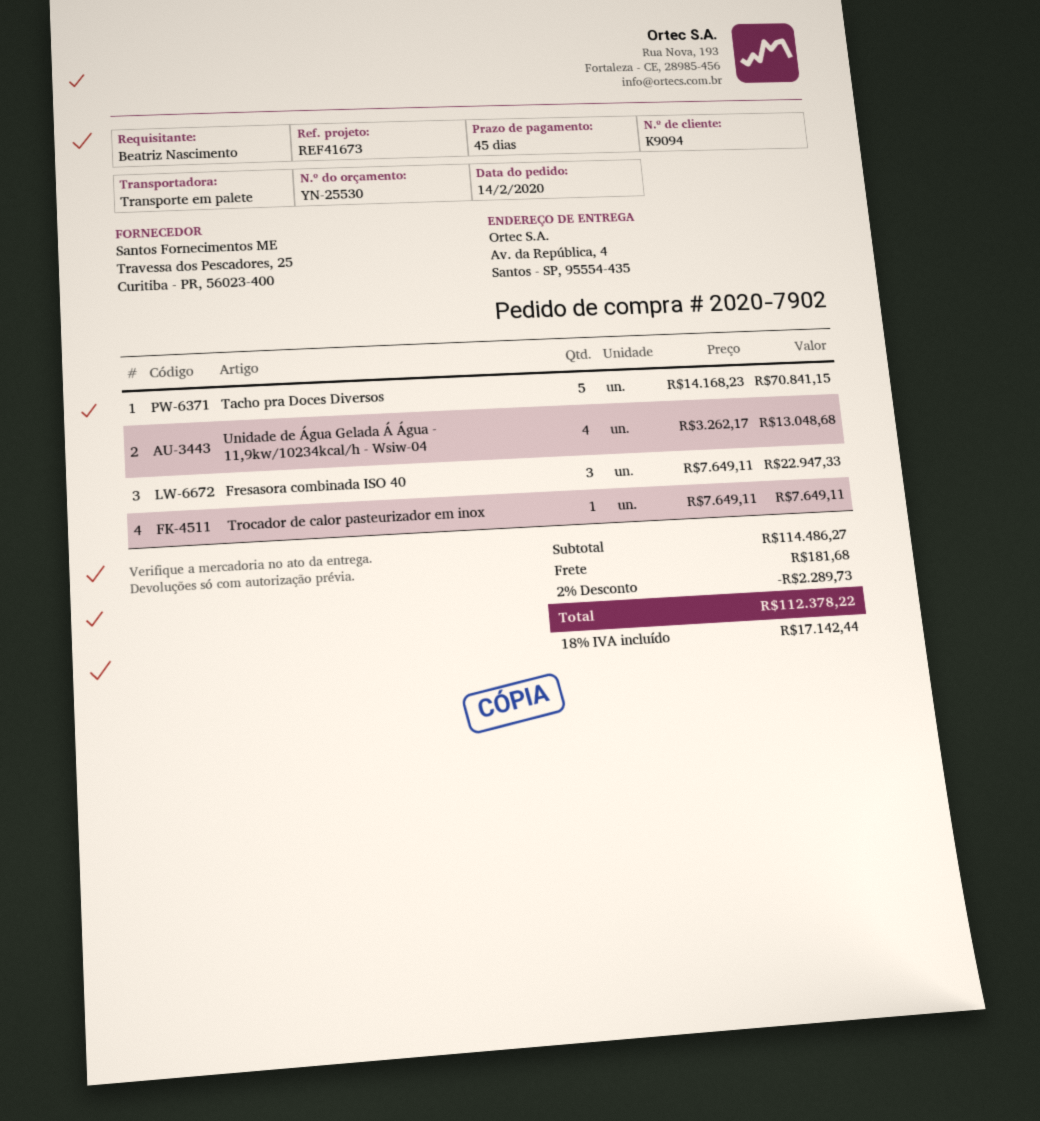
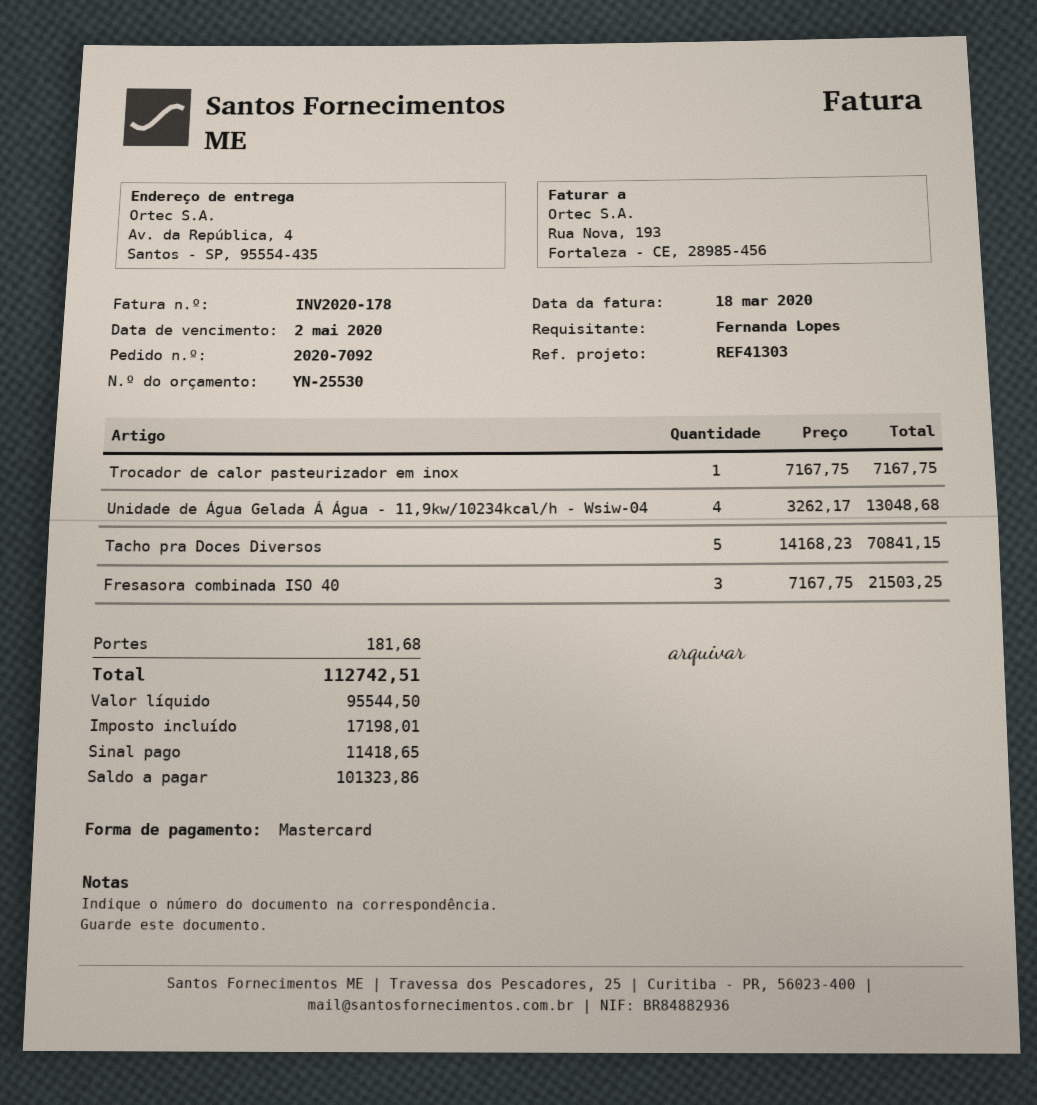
order number: 2020-7902 -> 2020-7092
reference: REF41673 -> REF41303
ordered by: Beatriz Nascimento -> Fernanda Lopes
Fresasora combinada ISO 40: 3 x 7649.11 = 22947.33 -> 3 x 7167.75 = 21503.25
Trocador de calor pasteurizador em inox: 1 x 7649.11 = 7649.11 -> 1 x 7167.75 = 7167.75
discount: 2% = 2289.73 -> none
tax: 17142.44 -> 17198.01
total: 112378.22 -> 112742.51

